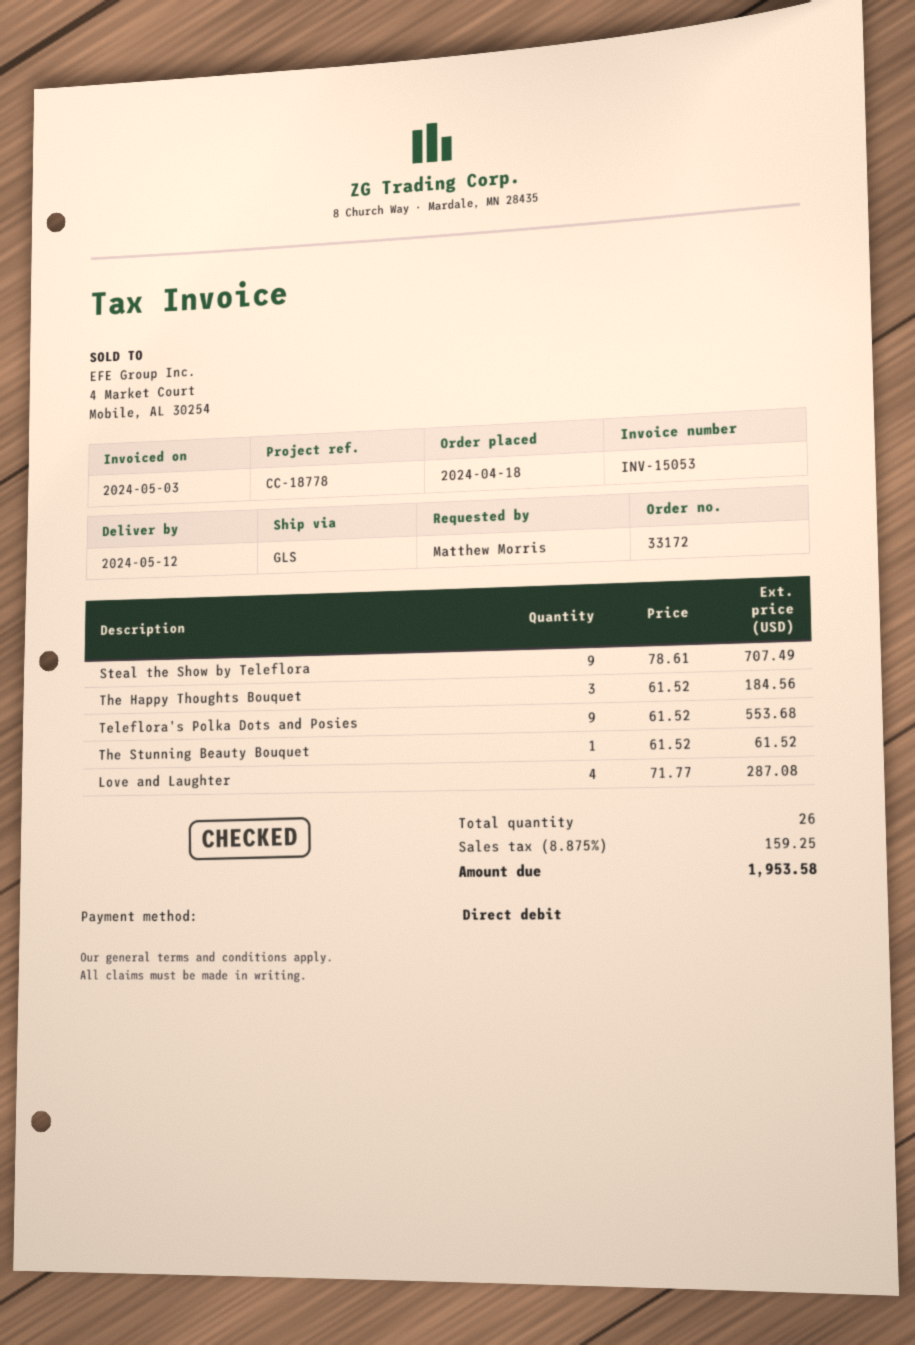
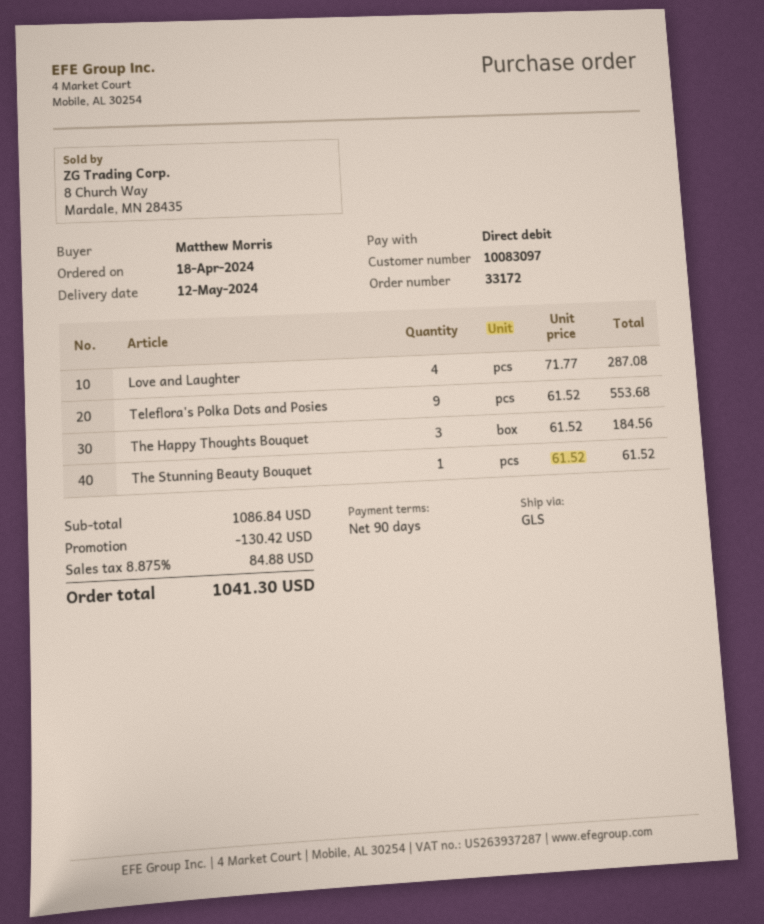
Steal the Show by Teleflora: 9 x 78.61 = 707.49 -> none
discount: none -> 130.42
tax: 8.875% = 159.25 -> 8.875% = 84.88
total: 1953.58 -> 1041.30

